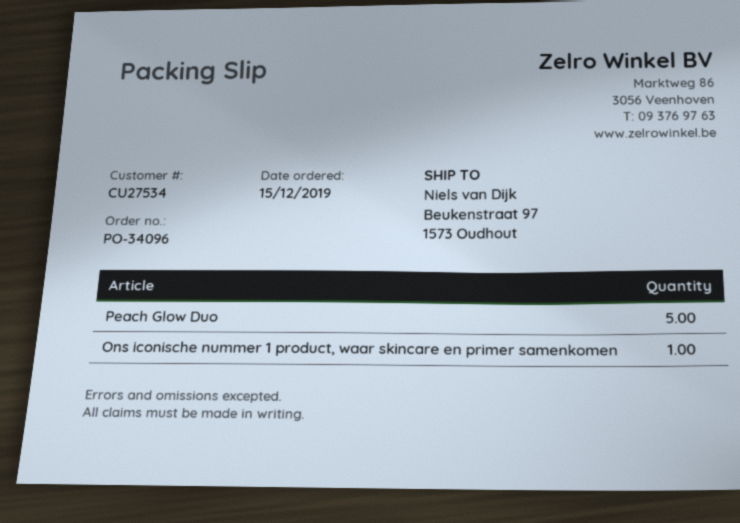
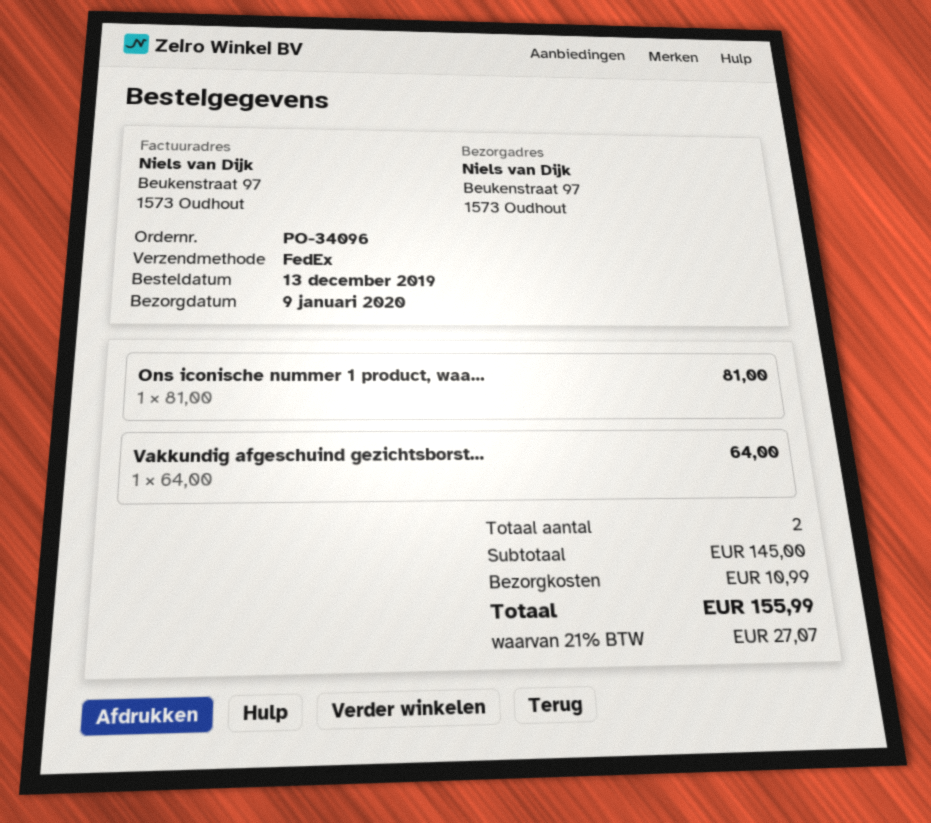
order date: 2019-12-15 -> 2019-12-13
Peach Glow Duo: 5 -> none
Vakkundig afgeschuind gezichtsborst...: none -> 1

